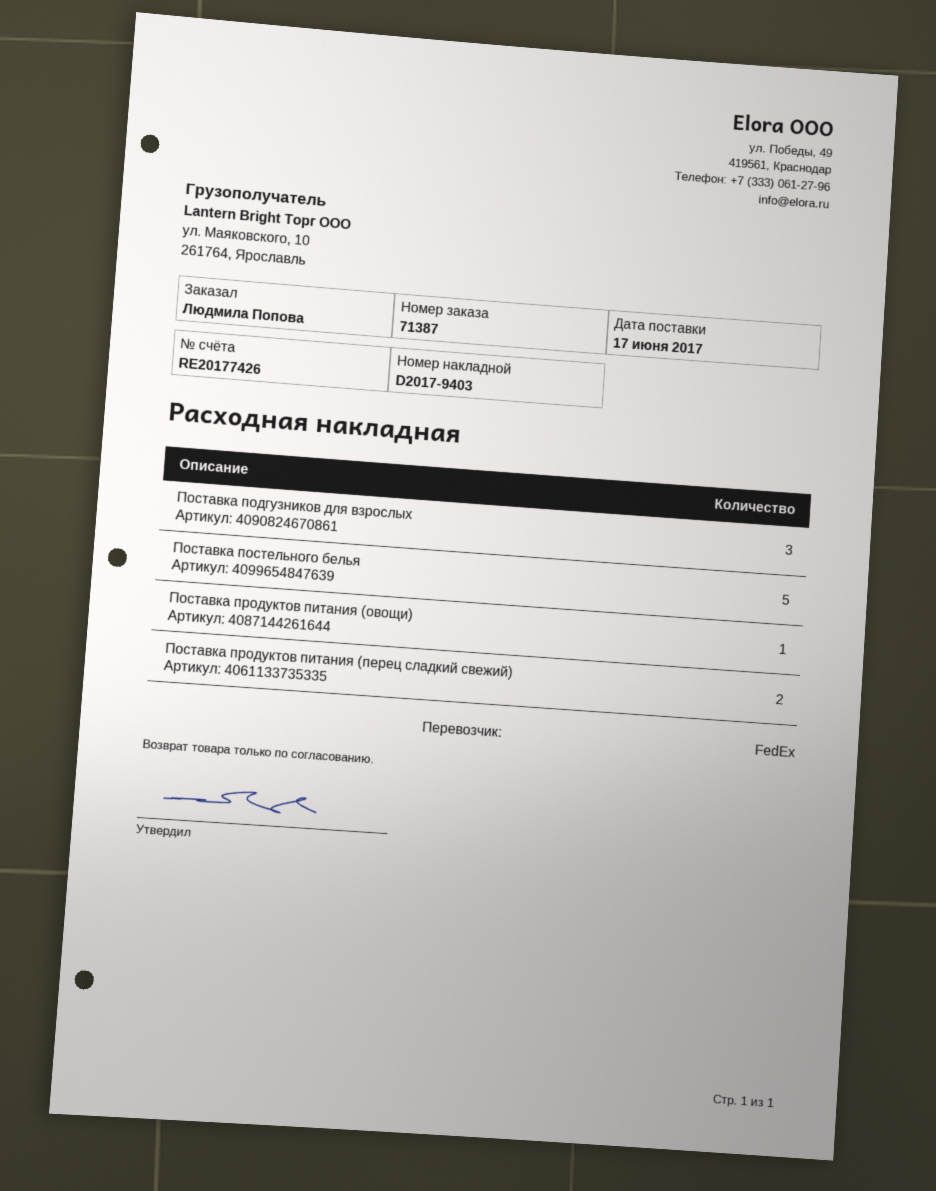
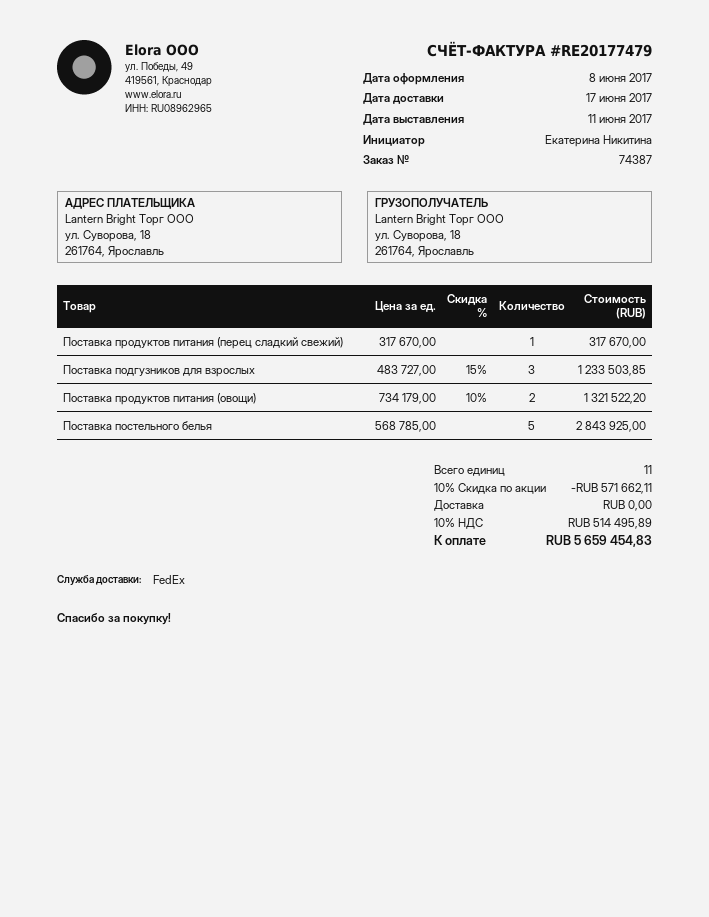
order number: 71387 -> 74387
invoice number: RE20177426 -> RE20177479
ordered by: Людмила Попова -> Екатерина Никитина
ship to: ул. Маяковского, 10, 261764, Ярославль -> ул. Суворова, 18, 261764, Ярославль
Поставка продуктов питания (овощи): 1 -> 2
Поставка продуктов питания (перец сладкий свежий): 2 -> 1

